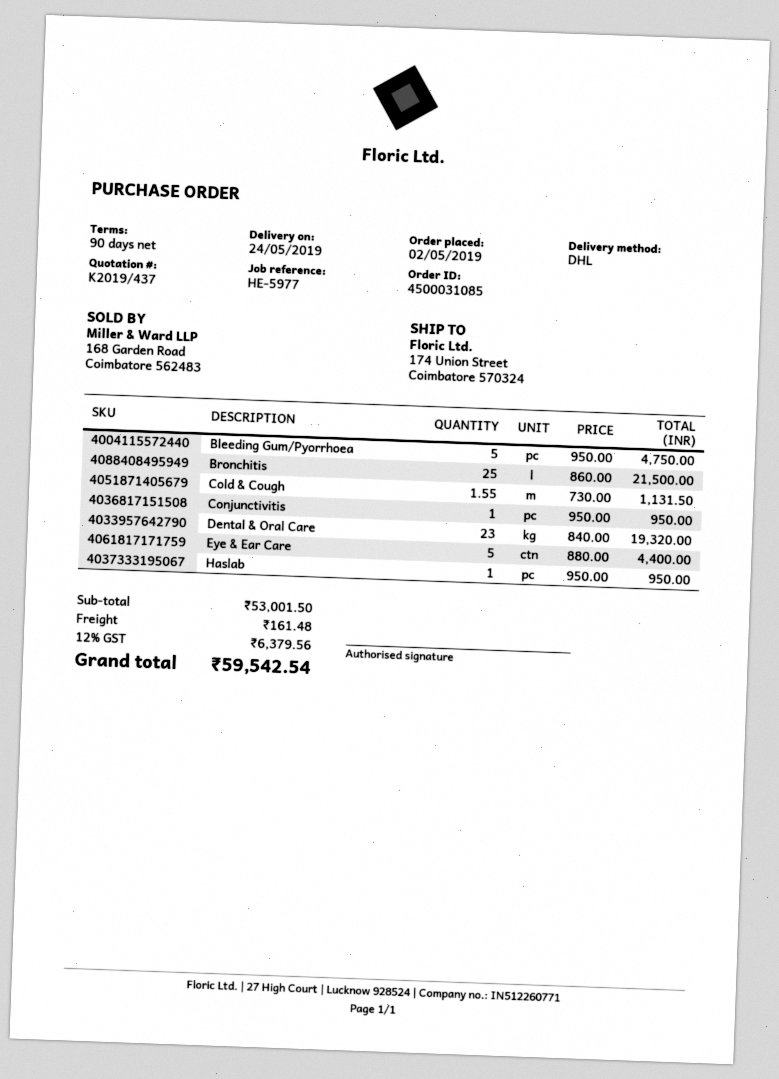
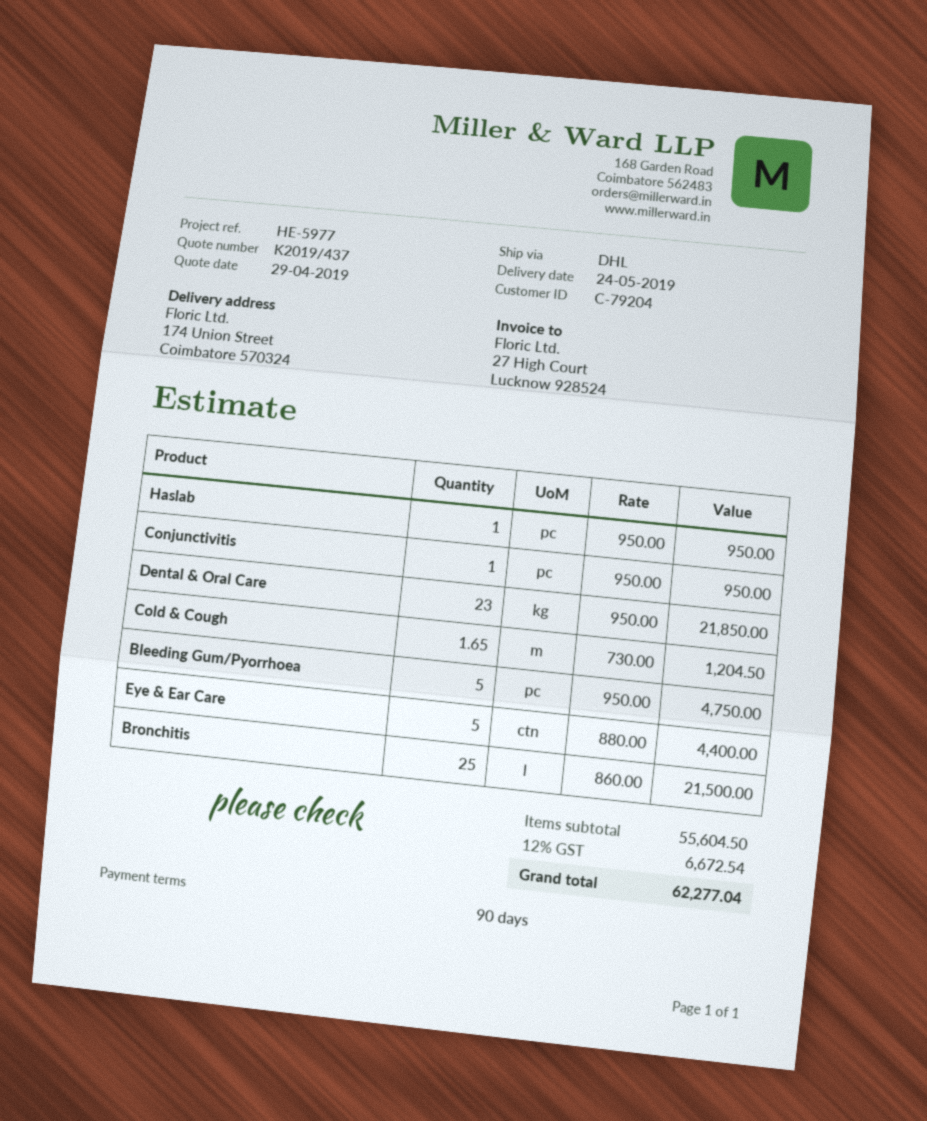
Cold & Cough: 1.55 x 730.00 = 1131.50 -> 1.65 x 730.00 = 1204.50
Dental & Oral Care: 23 x 840.00 = 19320.00 -> 23 x 950.00 = 21850.00
subtotal: 53001.50 -> 55604.50
shipping: 161.48 -> none
tax: 12% = 6379.56 -> 12% = 6672.54
total: 59542.54 -> 62277.04

